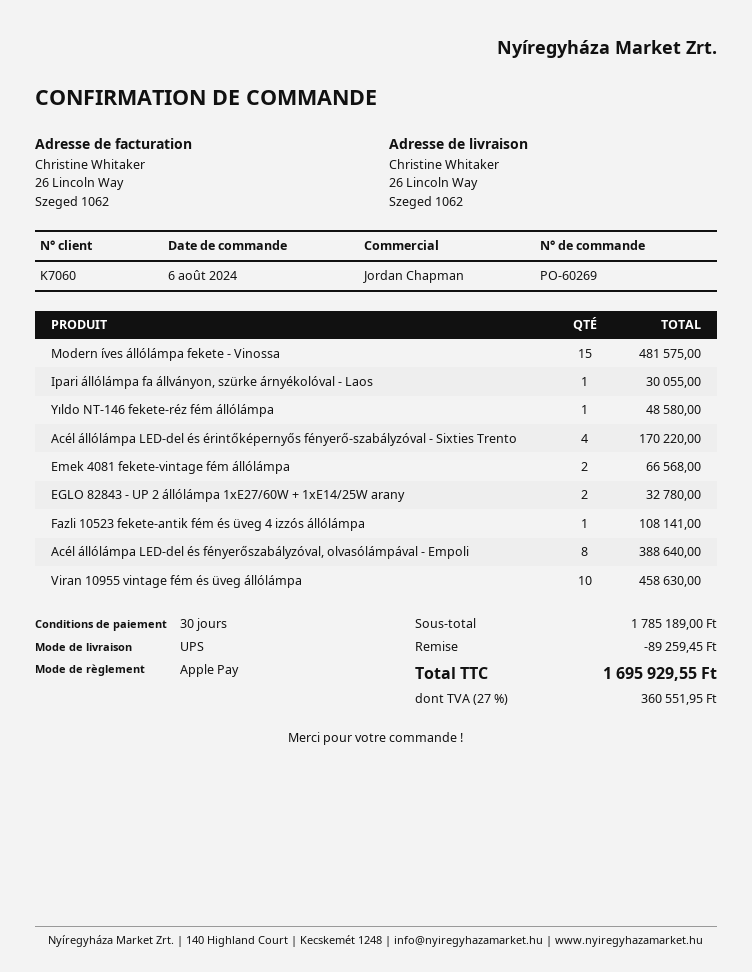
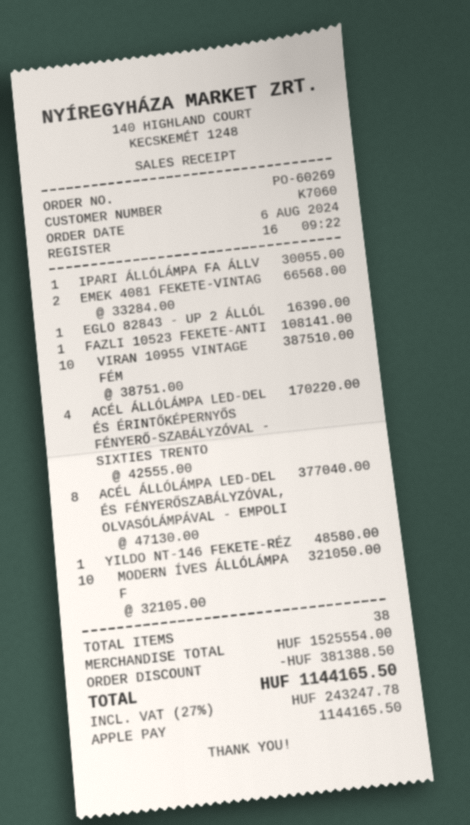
Modern íves állólámpa fekete - Vinossa: 15 for 481575.00 -> 10 for 321050.00
EGLO 82843 - UP 2 állólámpa 1xE27/60W + 1xE14/25W arany: 2 for 32780.00 -> 1 for 16390.00
Acél állólámpa LED-del és fényerőszabályzóval, olvasólámpával - Empoli: 8 for 388640.00 -> 8 for 377040.00
Viran 10955 vintage fém és üveg állólámpa: 10 for 458630.00 -> 10 for 387510.00
subtotal: 1785189.00 -> 1525554.00
discount: 89259.45 -> 381388.50
tax: 27% = 360551.95 -> 27% = 243247.78
total: 1695929.55 -> 1144165.50

